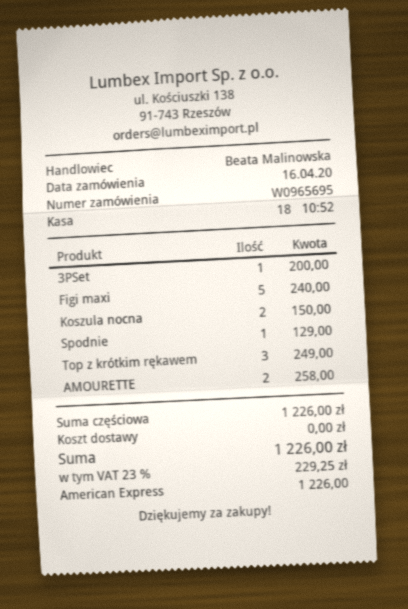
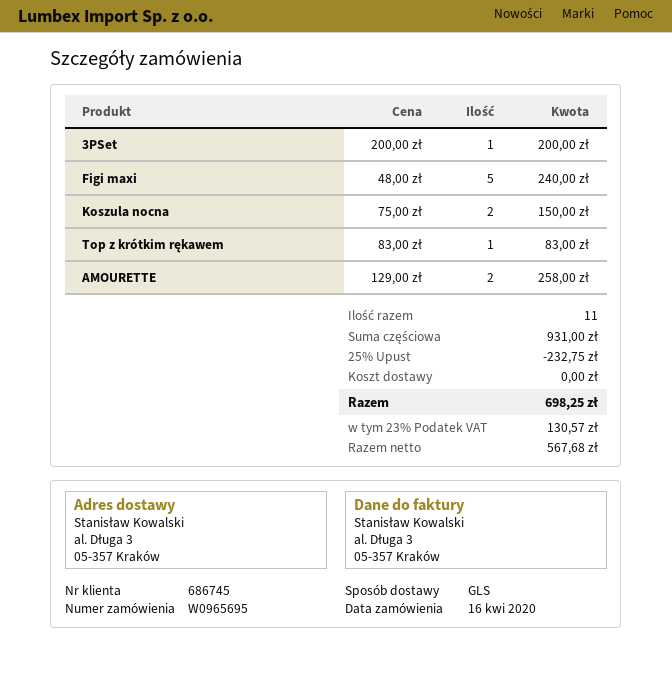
Spodnie: 1 for 129.00 -> none
Top z krótkim rękawem: 3 for 249.00 -> 1 for 83.00
subtotal: 1226.00 -> 931.00
discount: none -> 25% = 232.75
tax: 23% = 229.25 -> 23% = 130.57
total: 1226.00 -> 698.25

